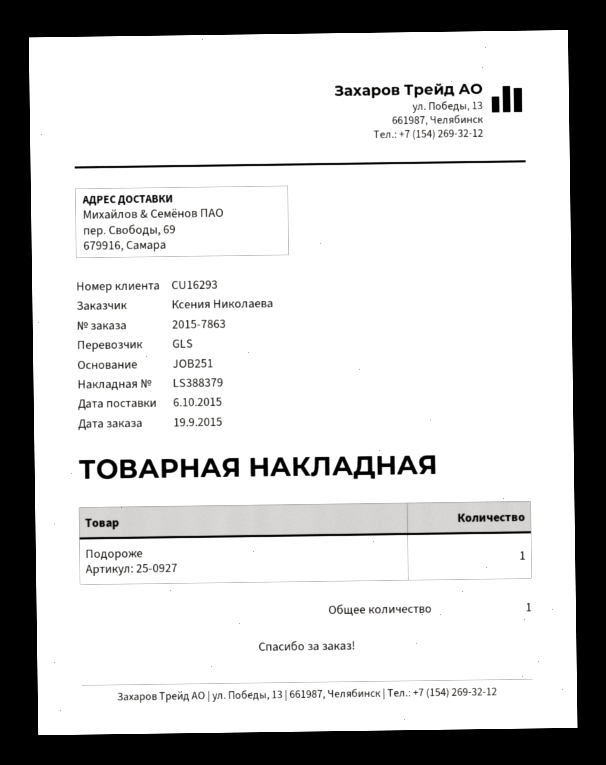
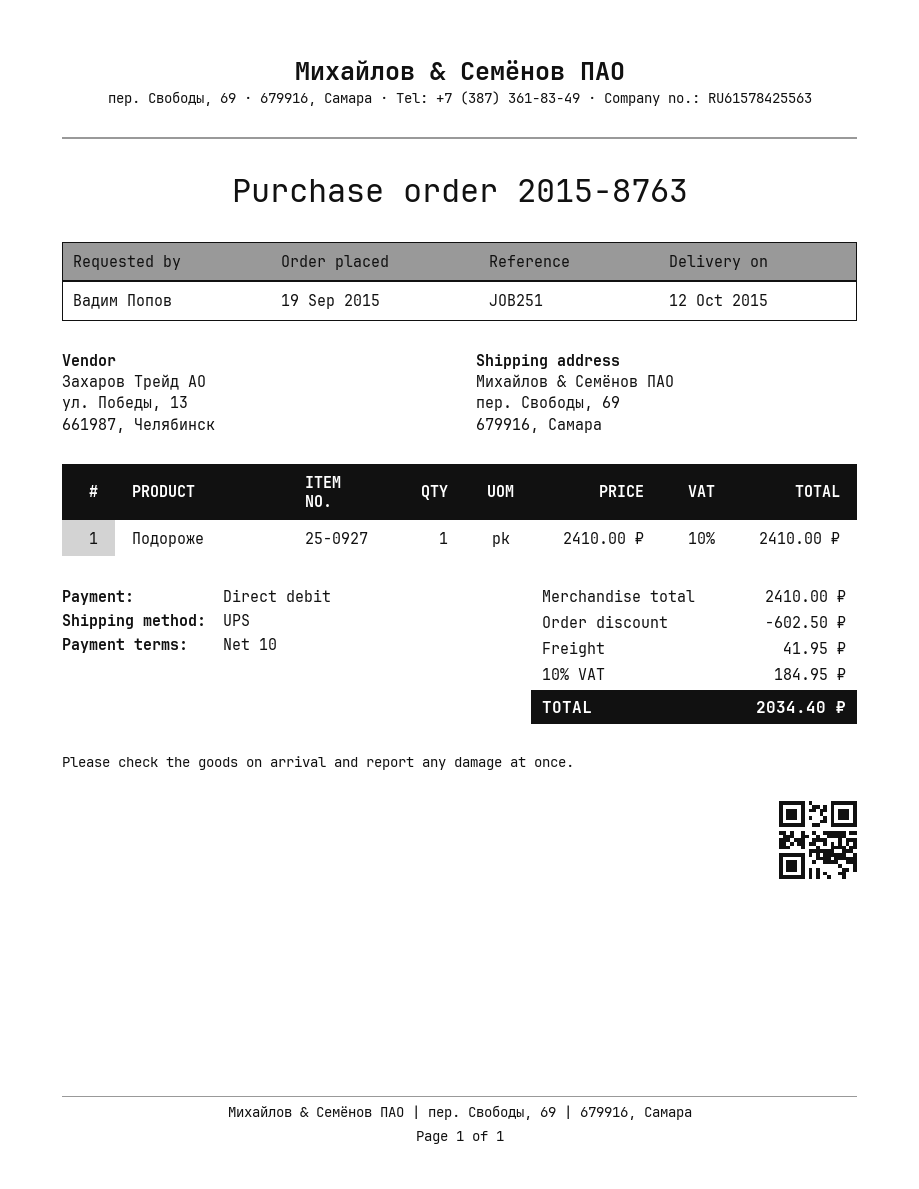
order number: 2015-7863 -> 2015-8763
delivery date: 2015-10-06 -> 2015-10-12
ordered by: Ксения Николаева -> Вадим Попов
shipping method: GLS -> UPS

